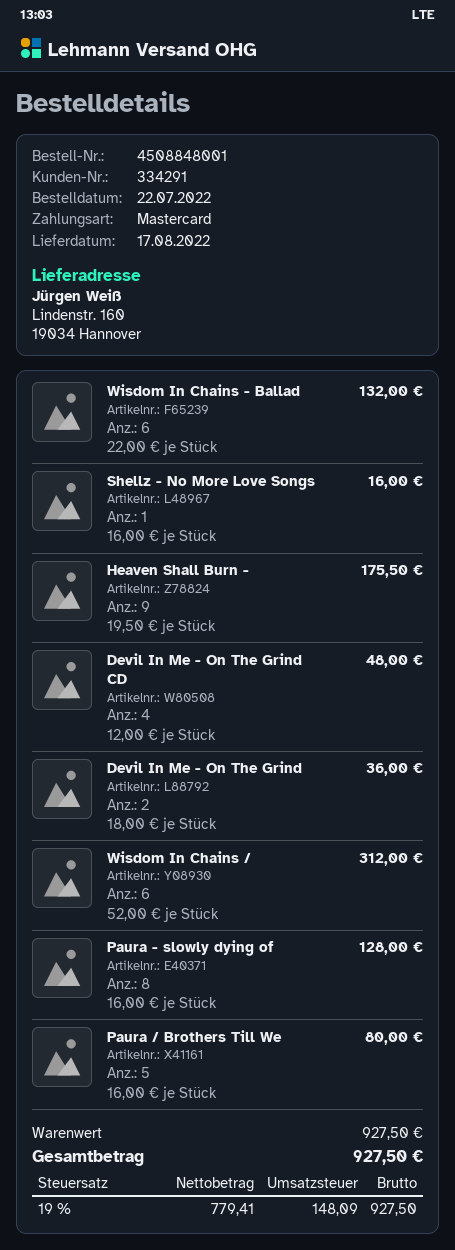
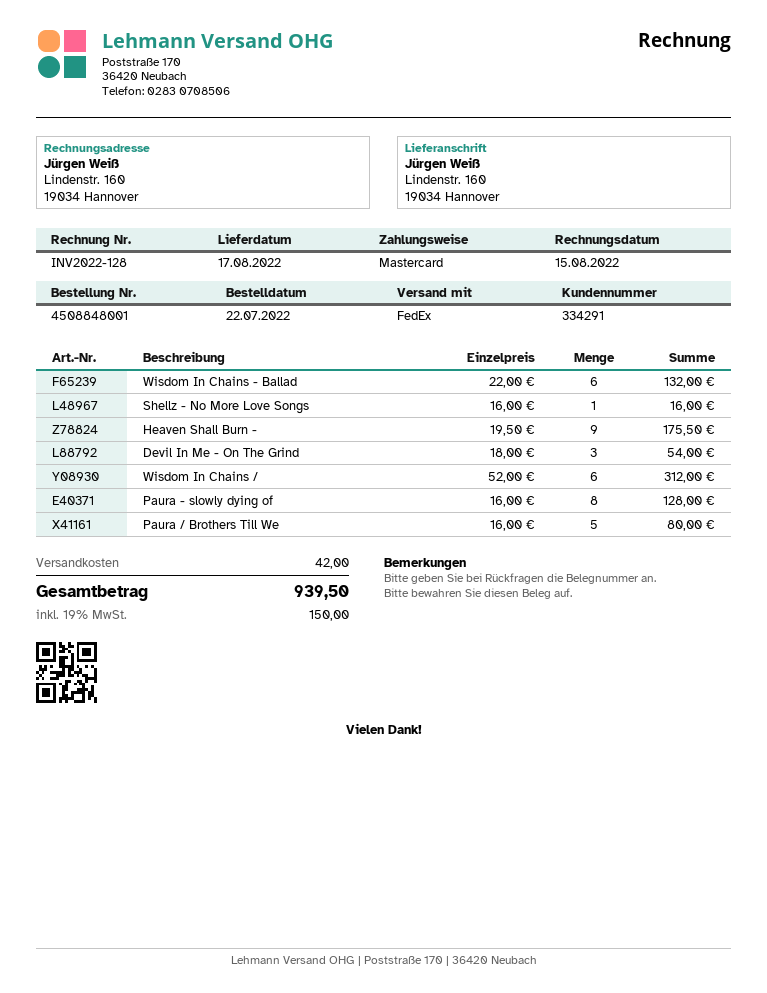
Devil In Me - On The Grind CD: 4 x 12.00 = 48.00 -> none
Devil In Me - On The Grind: 2 x 18.00 = 36.00 -> 3 x 18.00 = 54.00
shipping: none -> 42.00
tax: 19% = 148.09 -> 19% = 150.00
total: 927.50 -> 939.50

